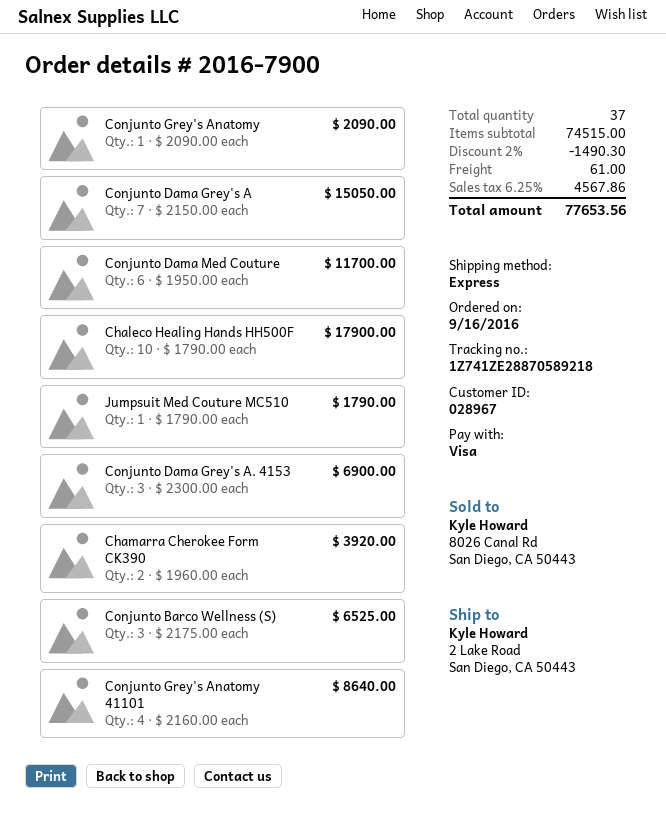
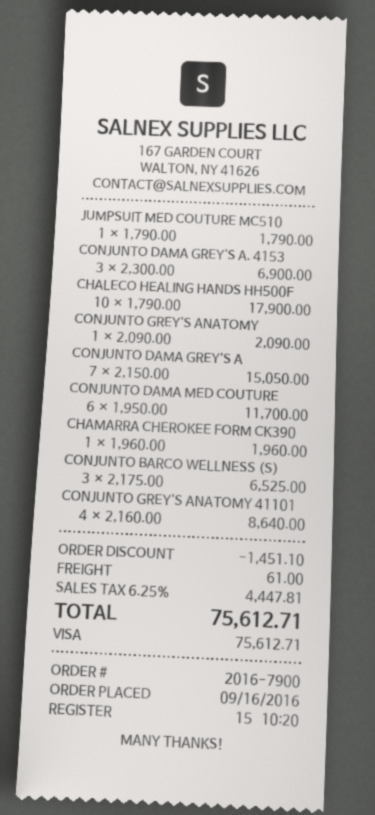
Chamarra Cherokee Form CK390: 2 x 1960.00 = 3920.00 -> 1 x 1960.00 = 1960.00
discount: 1490.30 -> 1451.10
tax: 6.25% = 4567.86 -> 6.25% = 4447.81
total: 77653.56 -> 75612.71

